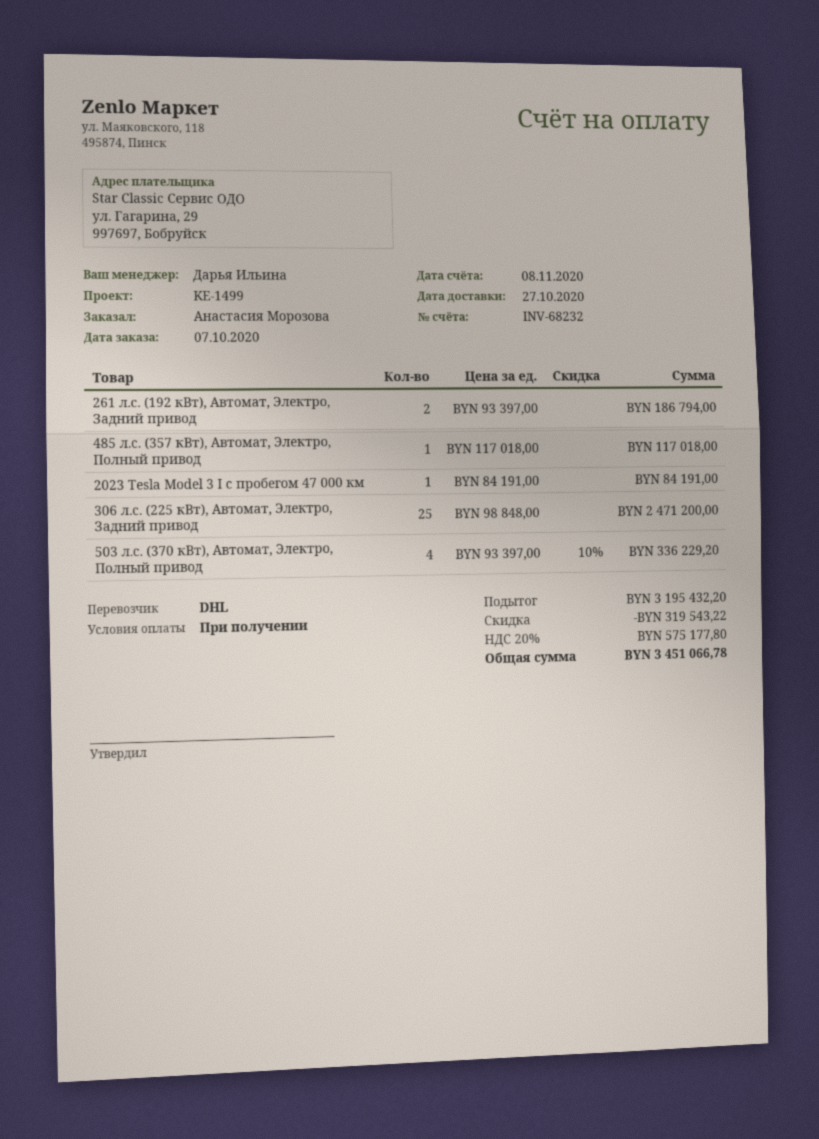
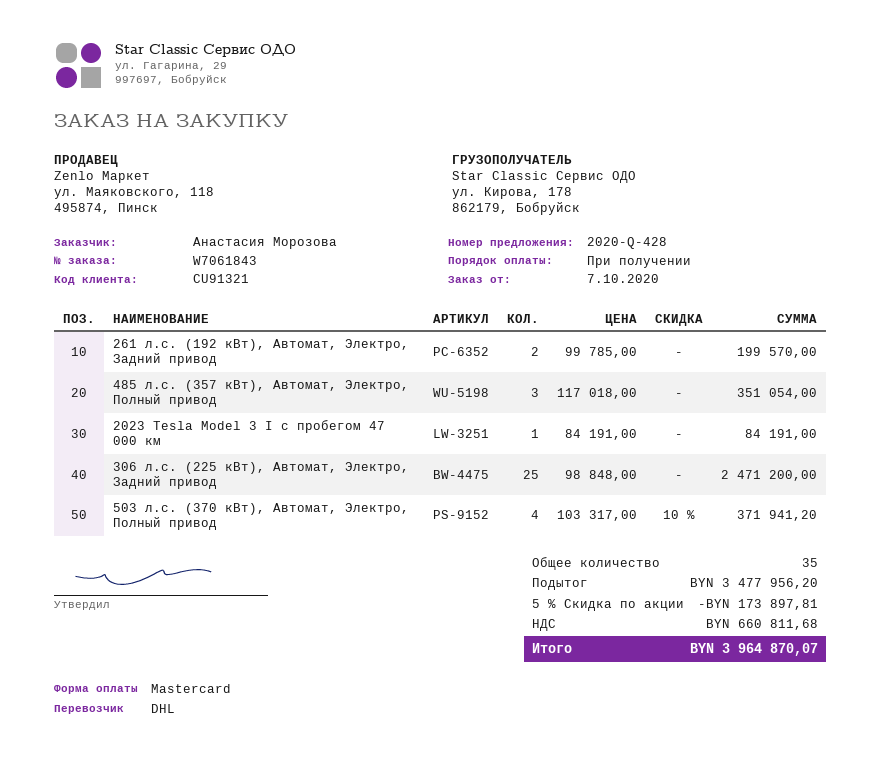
261 л.с. (192 кВт), Автомат, Электро, Задний привод: 2 x 93397.00 = 186794.00 -> 2 x 99785.00 = 199570.00
485 л.с. (357 кВт), Автомат, Электро, Полный привод: 1 x 117018.00 = 117018.00 -> 3 x 117018.00 = 351054.00
503 л.с. (370 кВт), Автомат, Электро, Полный привод: 4 x 93397.00 - 10% = 336229.20 -> 4 x 103317.00 - 10% = 371941.20
subtotal: 3195432.20 -> 3477956.20
discount: 319543.22 -> 173897.81
tax: 575177.80 -> 660811.68
total: 3451066.78 -> 3964870.07

